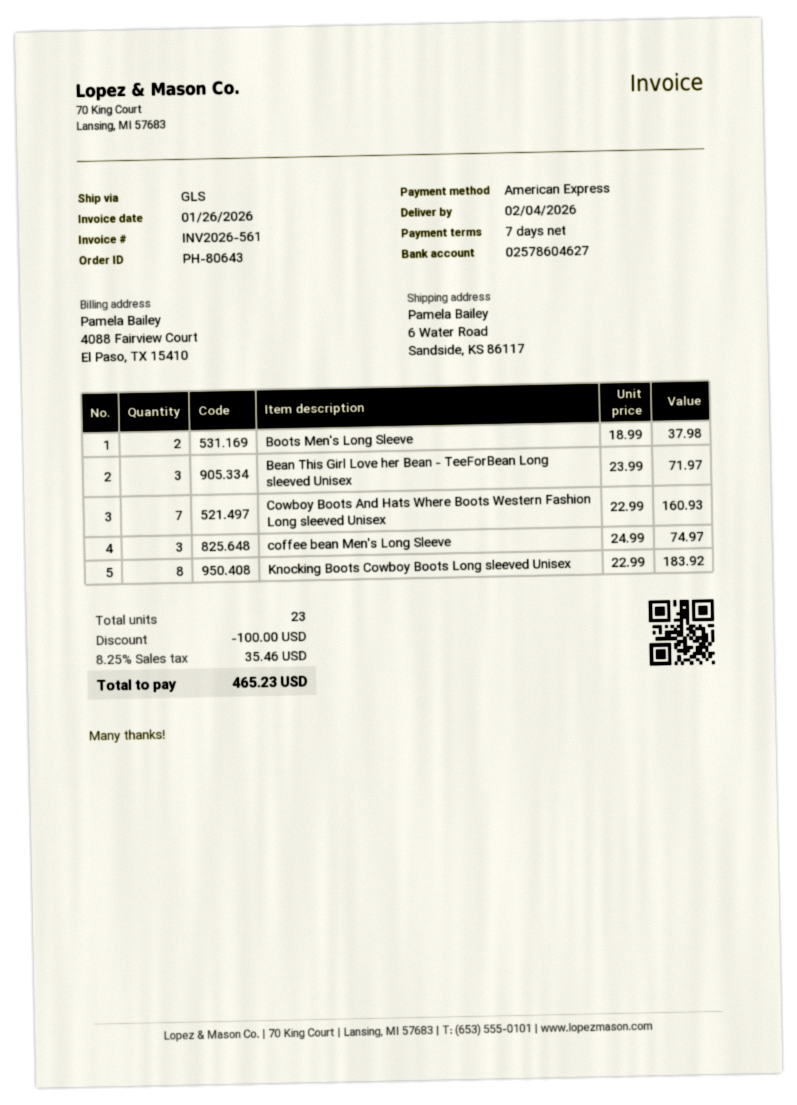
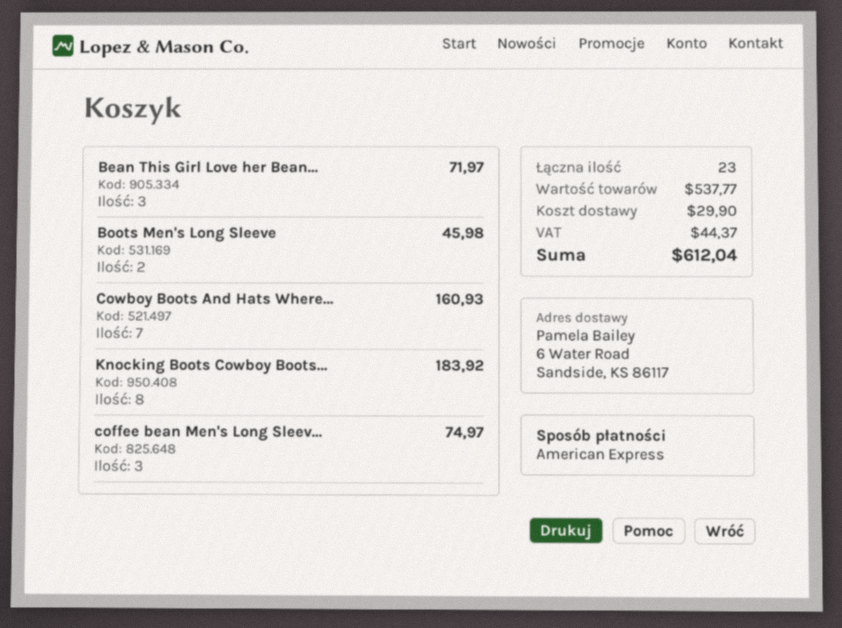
Boots Men's Long Sleeve: 2 for 37.98 -> 2 for 45.98
discount: 100.00 -> none
shipping: none -> 29.90
tax: 35.46 -> 44.37
total: 465.23 -> 612.04

